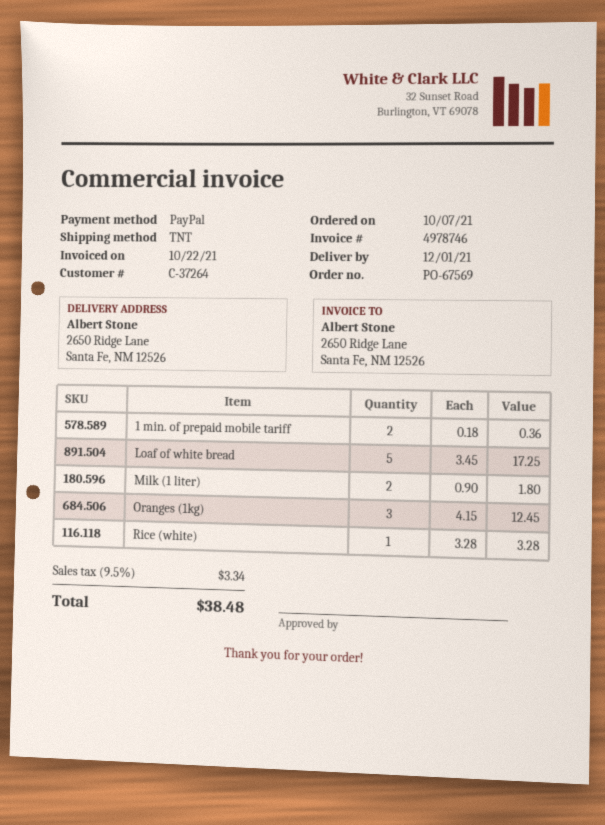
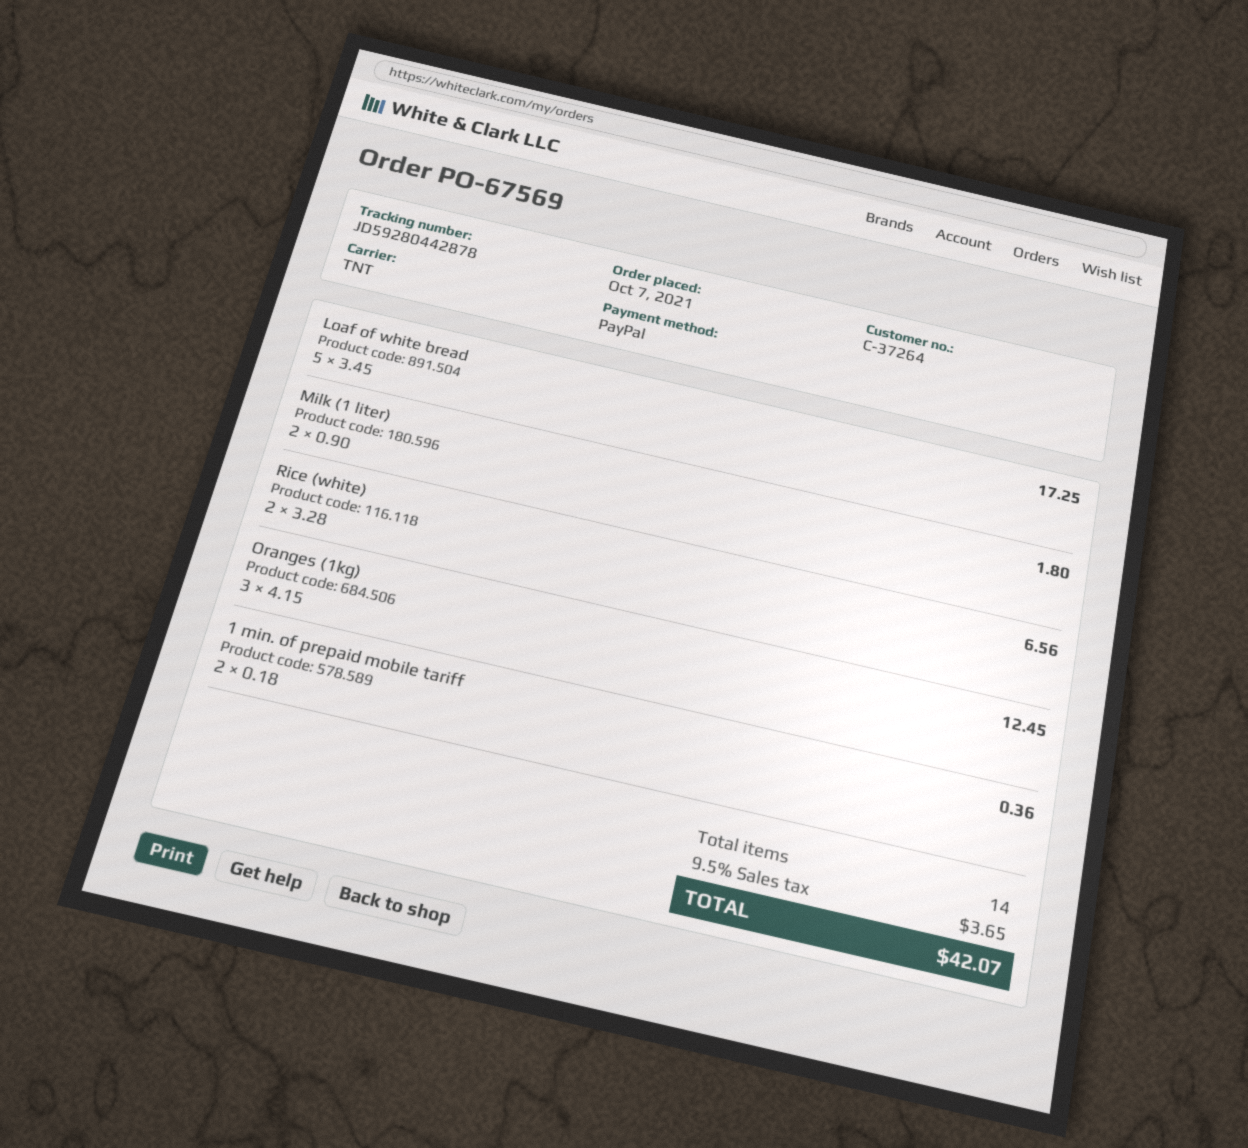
Rice (white): 1 x 3.28 = 3.28 -> 2 x 3.28 = 6.56
tax: 9.5% = 3.34 -> 9.5% = 3.65
total: 38.48 -> 42.07

